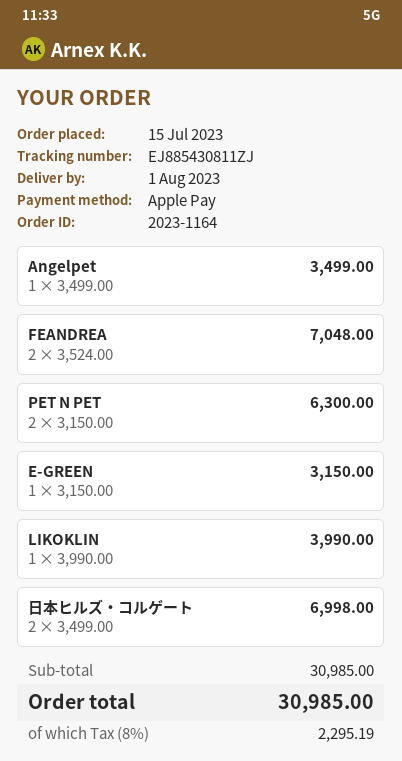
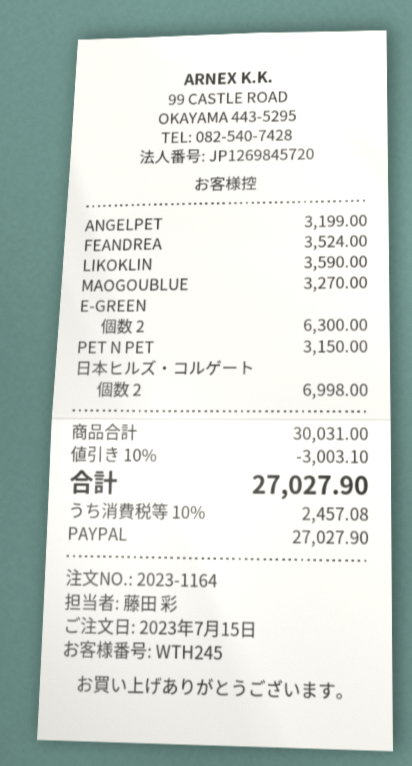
payment method: Apple Pay -> PayPal
Angelpet: 1 for 3499.00 -> 1 for 3199.00
FEANDREA: 2 for 7048.00 -> 1 for 3524.00
PET N PET: 2 for 6300.00 -> 1 for 3150.00
E-GREEN: 1 for 3150.00 -> 2 for 6300.00
LIKOKLIN: 1 for 3990.00 -> 1 for 3590.00
MAOGOUBLUE: none -> 1 for 3270.00
subtotal: 30985.00 -> 30031.00
discount: none -> 10% = 3003.10
tax: 8% = 2295.19 -> 10% = 2457.08
total: 30985.00 -> 27027.90

